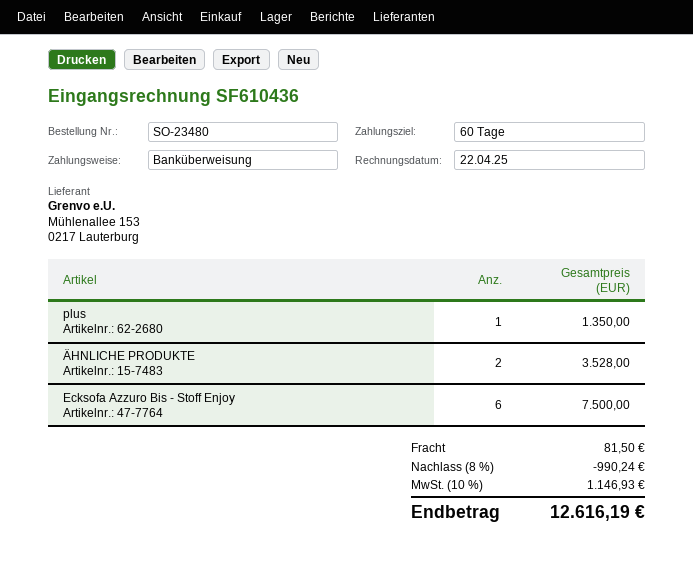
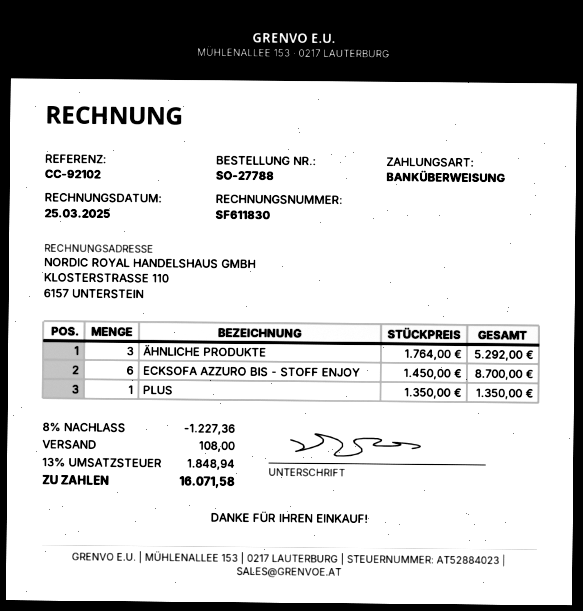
order number: SO-23480 -> SO-27788
invoice number: SF610436 -> SF611830
invoice date: 2025-04-22 -> 2025-03-25
ÄHNLICHE PRODUKTE: 2 for 3528.00 -> 3 for 5292.00
Ecksofa Azzuro Bis - Stoff Enjoy: 6 for 7500.00 -> 6 for 8700.00
discount: 8% = 990.24 -> 8% = 1227.36
shipping: 81.50 -> 108.00
tax: 10% = 1146.93 -> 13% = 1848.94
total: 12616.19 -> 16071.58

